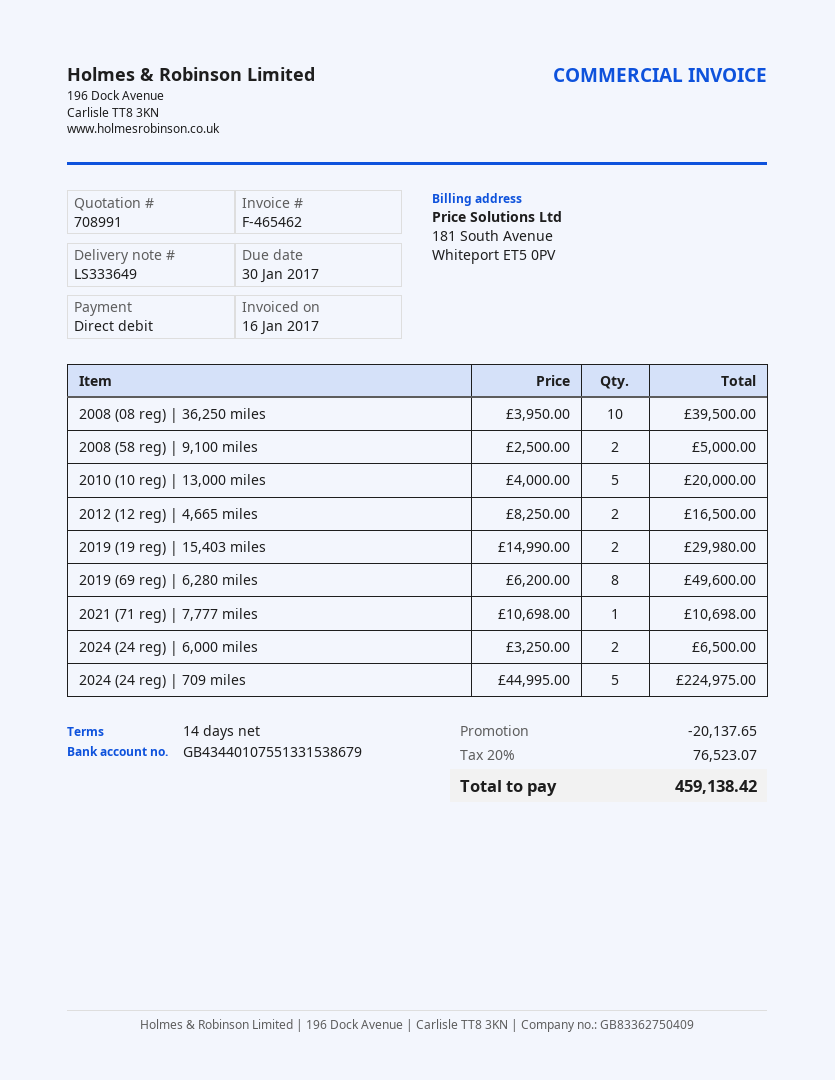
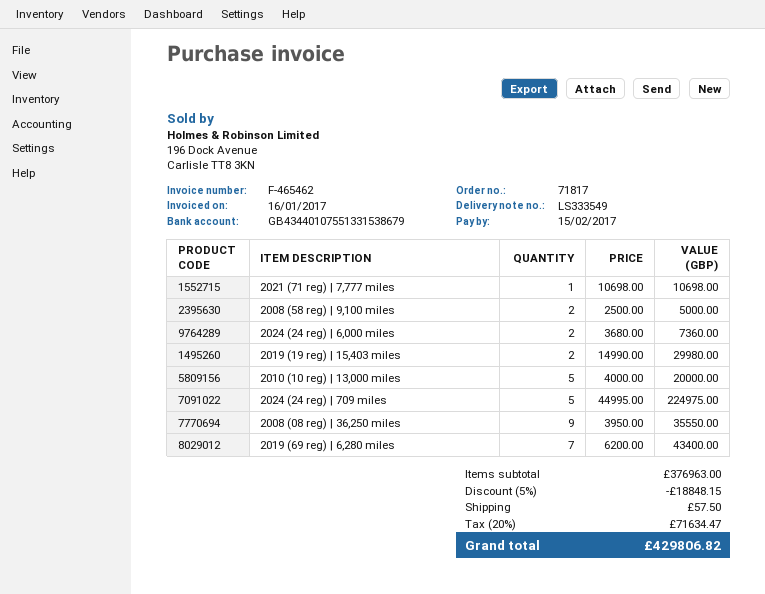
delivery note number: LS333649 -> LS333549
due date: 2017-01-30 -> 2017-02-15
2008 (08 reg) | 36,250 miles: 10 x 3950.00 = 39500.00 -> 9 x 3950.00 = 35550.00
2012 (12 reg) | 4,665 miles: 2 x 8250.00 = 16500.00 -> none
2019 (69 reg) | 6,280 miles: 8 x 6200.00 = 49600.00 -> 7 x 6200.00 = 43400.00
2024 (24 reg) | 6,000 miles: 2 x 3250.00 = 6500.00 -> 2 x 3680.00 = 7360.00
discount: 20137.65 -> 18848.15
shipping: none -> 57.50
tax: 20% = 76523.07 -> 20% = 71634.47
total: 459138.42 -> 429806.82

